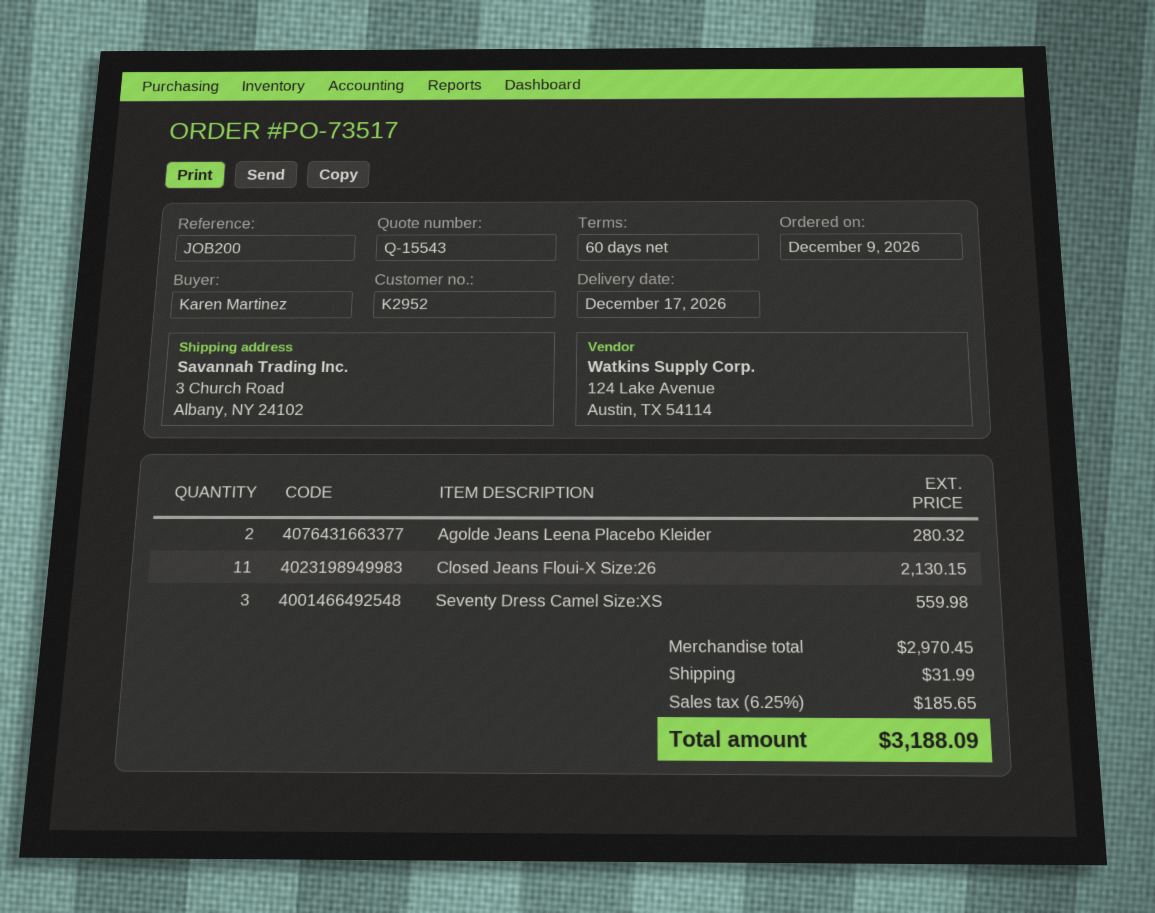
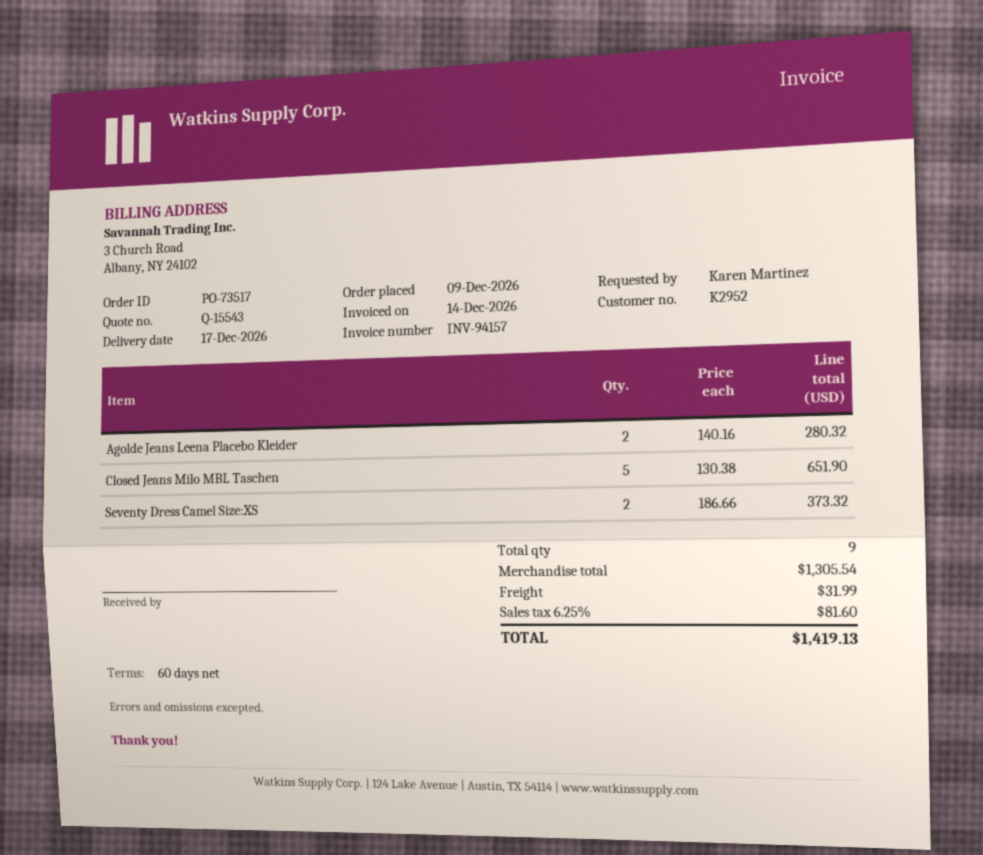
Closed Jeans Floui-X Size:26: 11 for 2130.15 -> none
Seventy Dress Camel Size:XS: 3 for 559.98 -> 2 for 373.32
Closed Jeans Milo MBL Taschen: none -> 5 for 651.90
subtotal: 2970.45 -> 1305.54
tax: 6.25% = 185.65 -> 6.25% = 81.60
total: 3188.09 -> 1419.13

